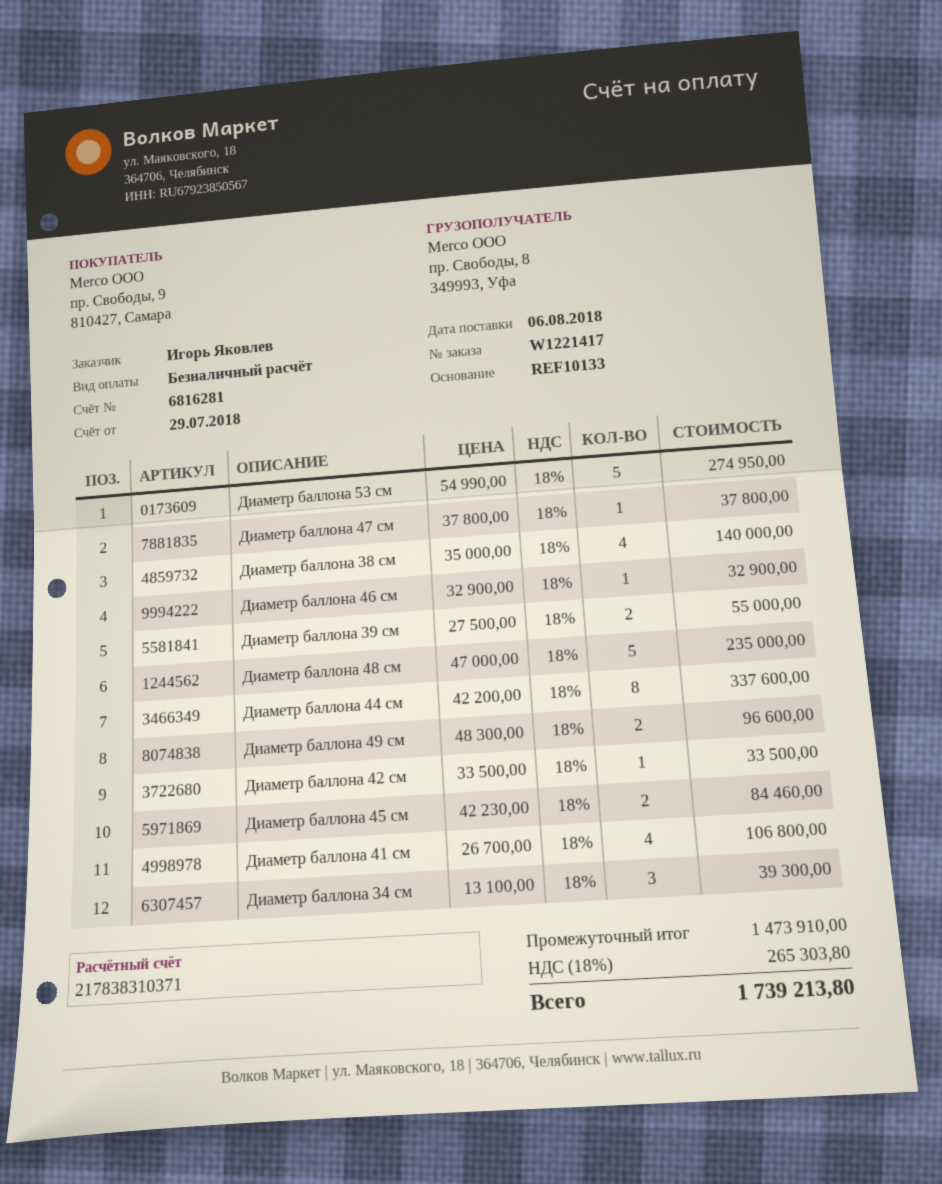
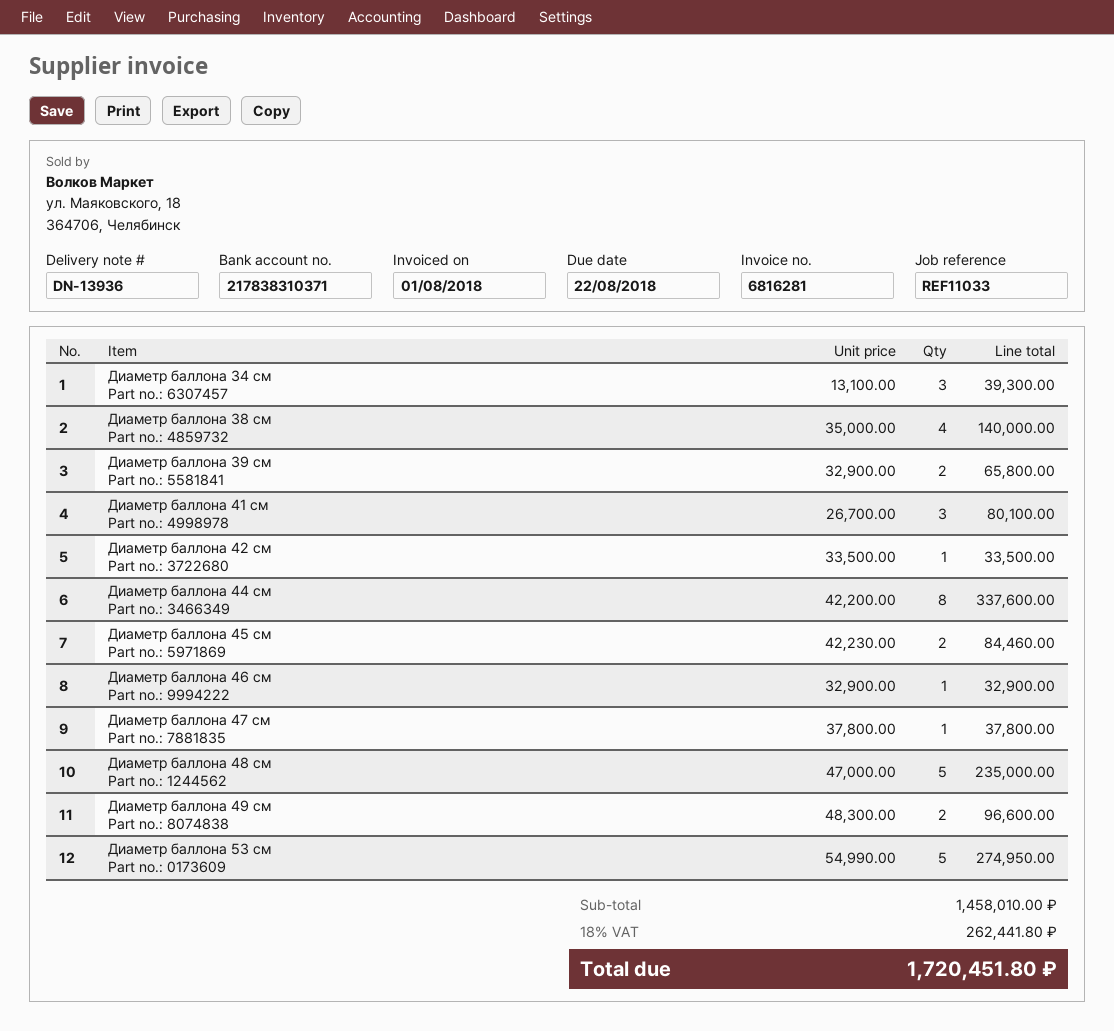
invoice date: 2018-07-29 -> 2018-08-01
reference: REF10133 -> REF11033
Диаметр баллона 39 см: 2 x 27500.00 = 55000.00 -> 2 x 32900.00 = 65800.00
Диаметр баллона 41 см: 4 x 26700.00 = 106800.00 -> 3 x 26700.00 = 80100.00
subtotal: 1473910.00 -> 1458010.00
tax: 18% = 265303.80 -> 18% = 262441.80
total: 1739213.80 -> 1720451.80

